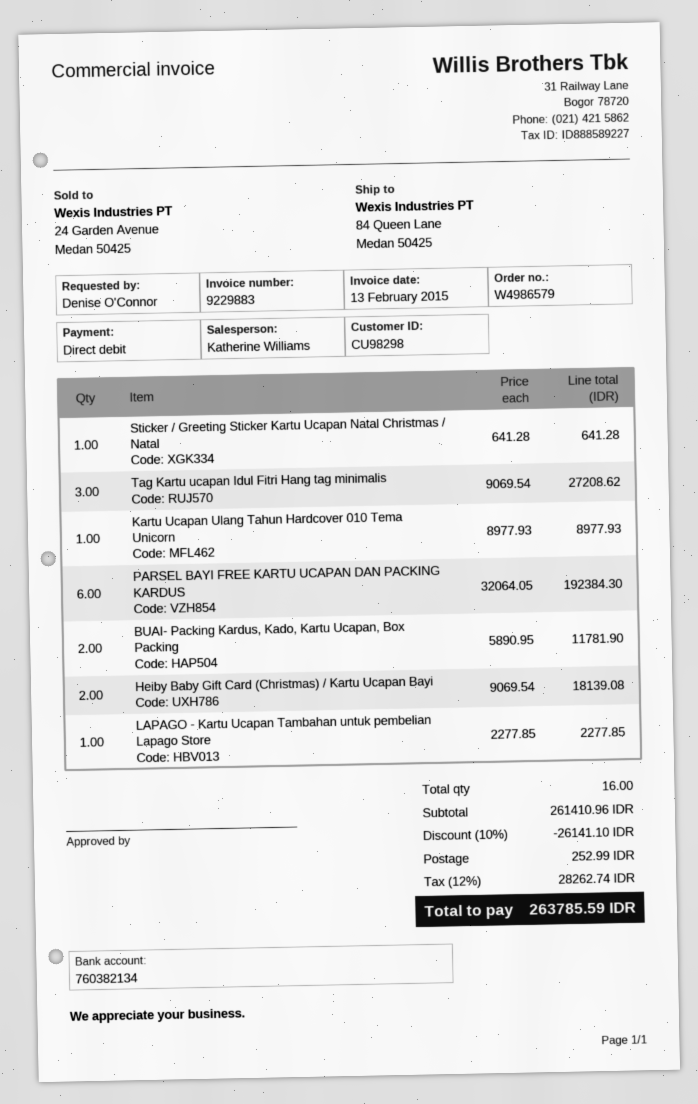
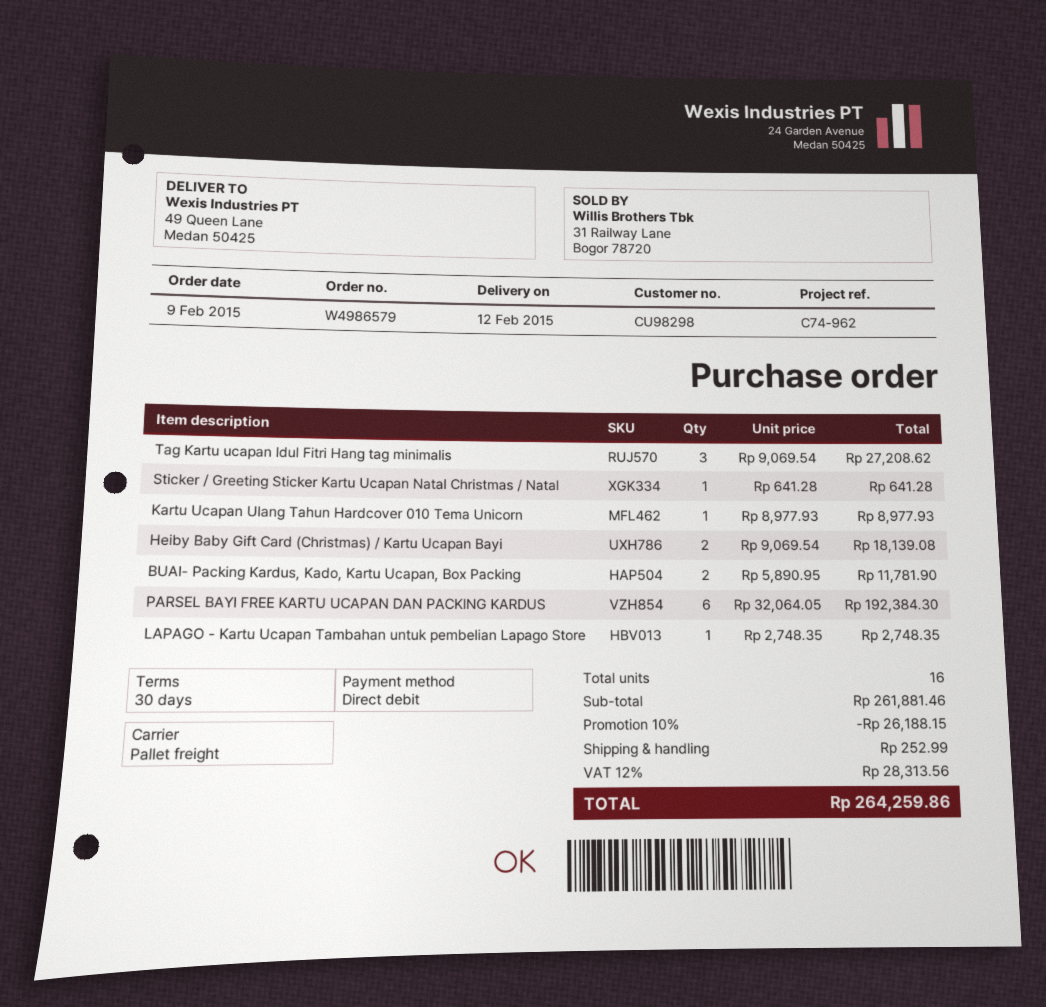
ship to: 84 Queen Lane, Medan 50425 -> 49 Queen Lane, Medan 50425
LAPAGO - Kartu Ucapan Tambahan untuk pembelian Lapago Store: 1 x 2277.85 = 2277.85 -> 1 x 2748.35 = 2748.35
subtotal: 261410.96 -> 261881.46
discount: 10% = 26141.10 -> 10% = 26188.15
tax: 12% = 28262.74 -> 12% = 28313.56
total: 263785.59 -> 264259.86

